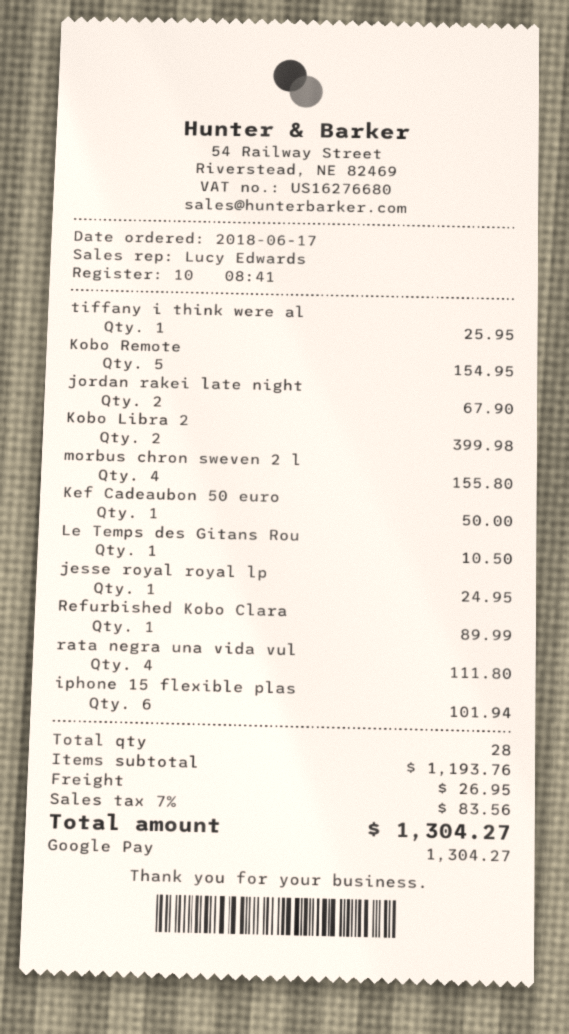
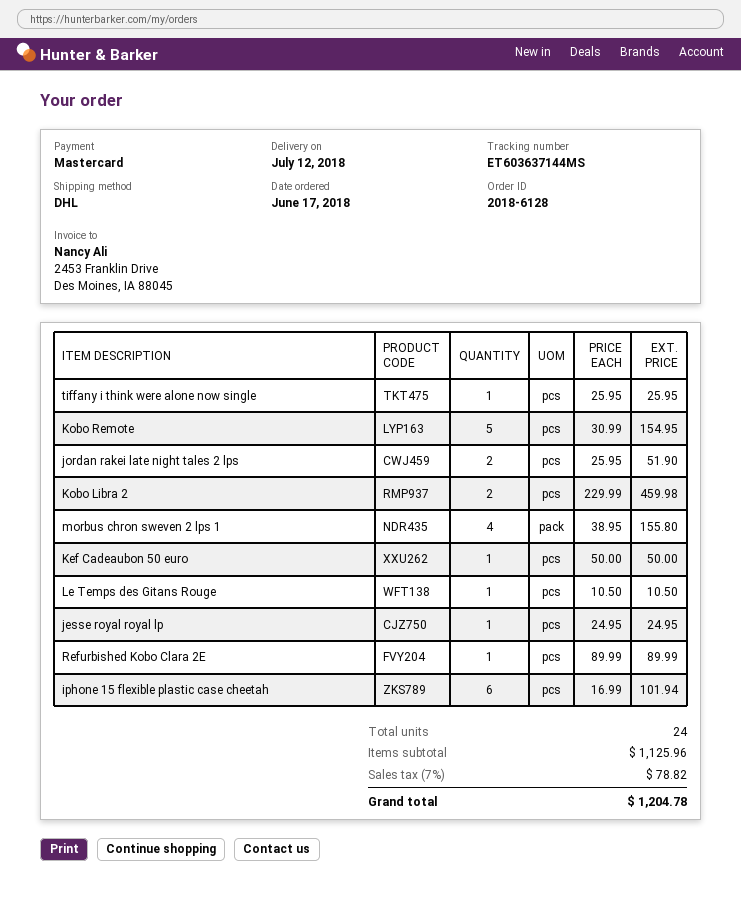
payment method: Google Pay -> Mastercard
jordan rakei late night: 2 for 67.90 -> 2 for 51.90
Kobo Libra 2: 2 for 399.98 -> 2 for 459.98
rata negra una vida vul: 4 for 111.80 -> none
total quantity: 28 -> 24
subtotal: 1193.76 -> 1125.96
shipping: 26.95 -> none
tax: 7% = 83.56 -> 7% = 78.82
total: 1304.27 -> 1204.78

